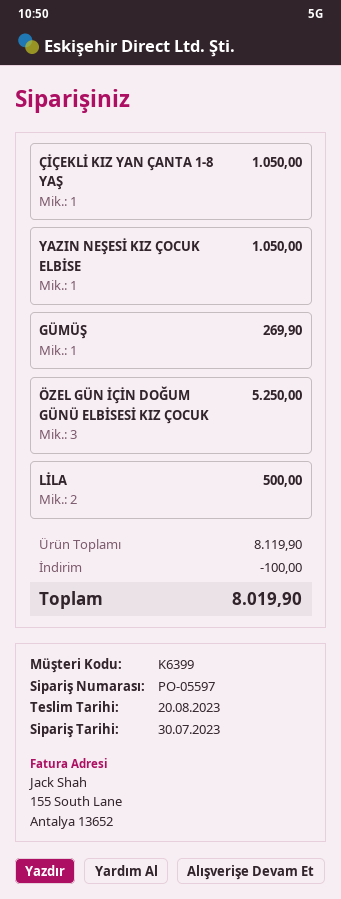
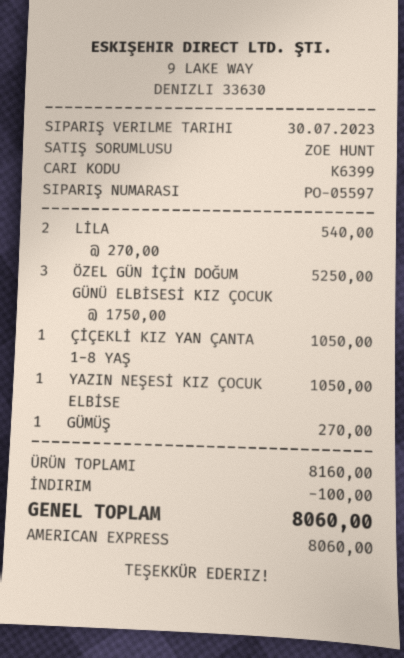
GÜMÜŞ: 1 for 269.90 -> 1 for 270.00
LİLA: 2 for 500.00 -> 2 for 540.00
subtotal: 8119.90 -> 8160.00
total: 8019.90 -> 8060.00

